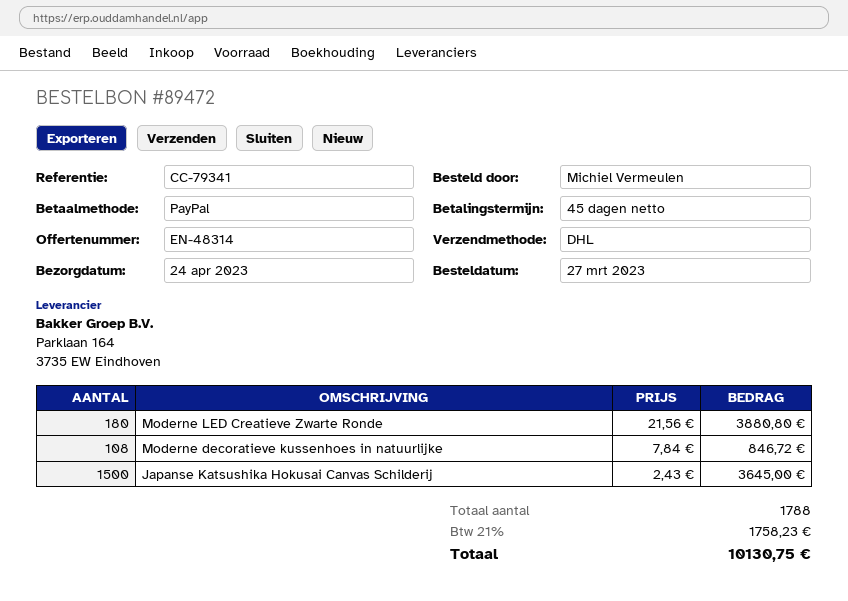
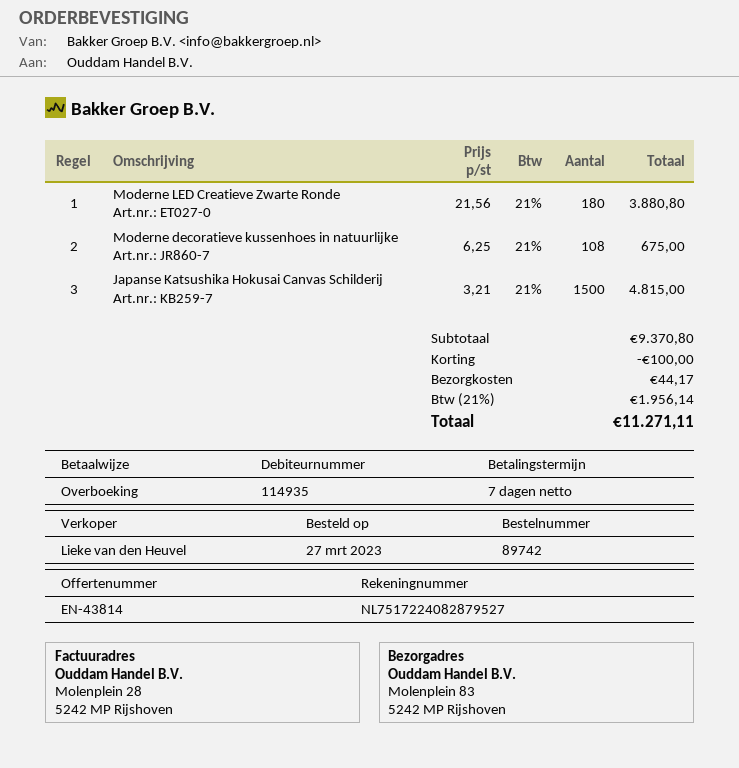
quote number: EN-48314 -> EN-43814
order number: 89472 -> 89742
payment terms: 45 days -> 7 days
payment method: PayPal -> bank transfer
Moderne decoratieve kussenhoes in natuurlijke: 108 x 7.84 = 846.72 -> 108 x 6.25 = 675.00
Japanse Katsushika Hokusai Canvas Schilderij: 1500 x 2.43 = 3645.00 -> 1500 x 3.21 = 4815.00
discount: none -> 100.00
shipping: none -> 44.17
tax: 21% = 1758.23 -> 21% = 1956.14
total: 10130.75 -> 11271.11

